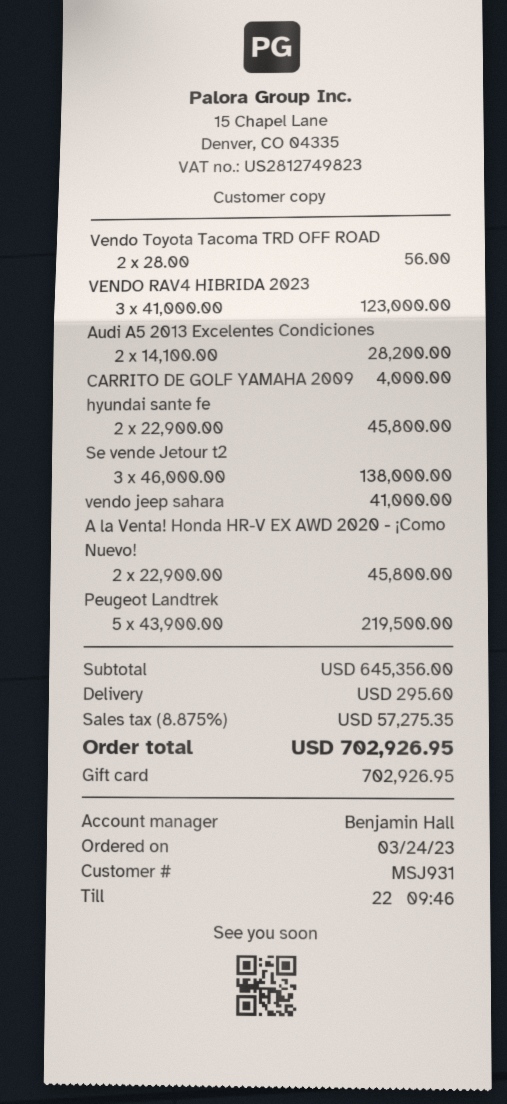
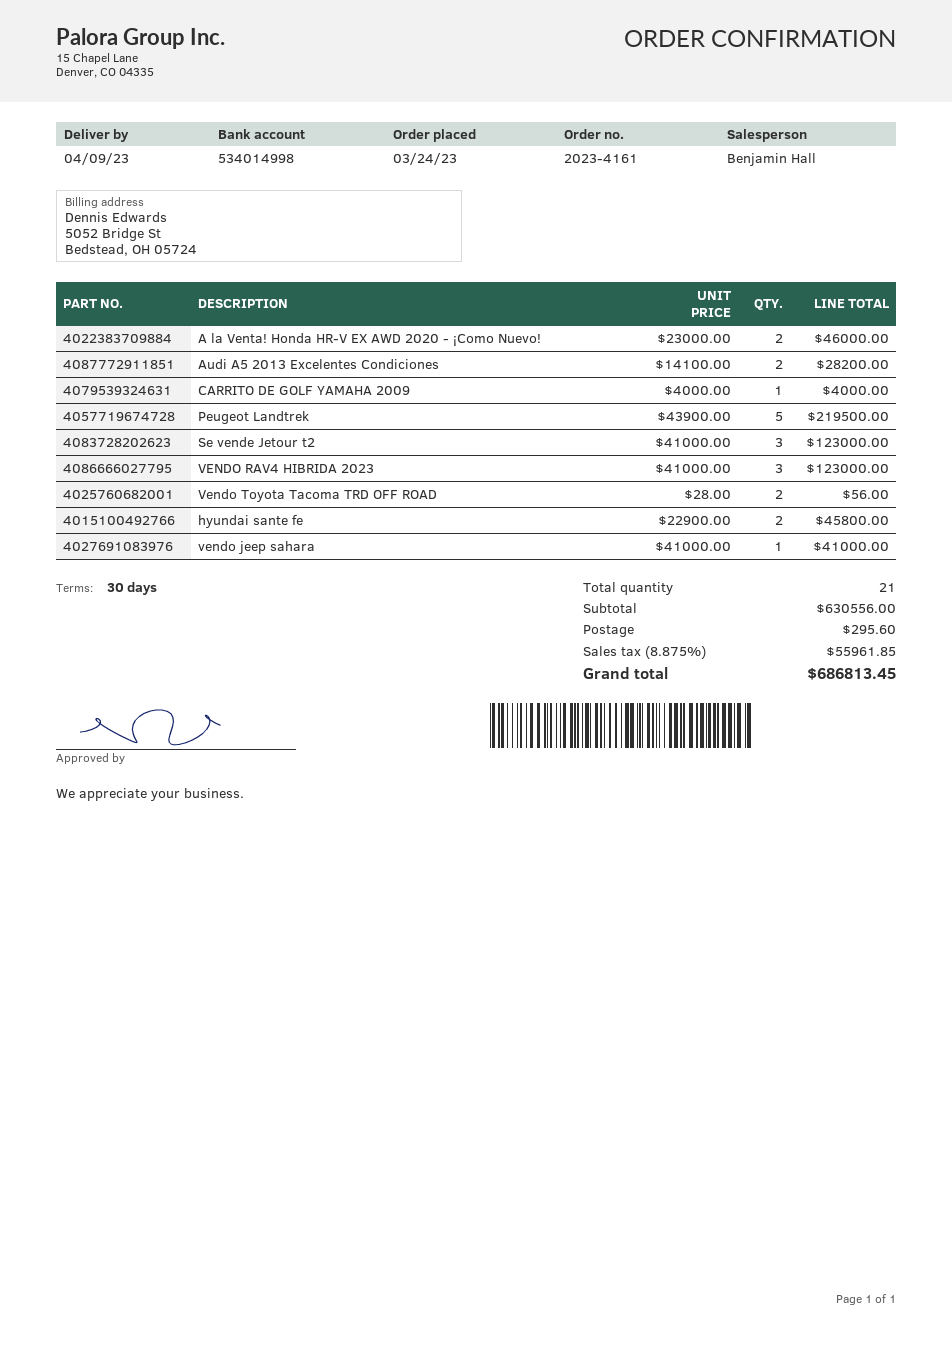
Se vende Jetour t2: 3 x 46000.00 = 138000.00 -> 3 x 41000.00 = 123000.00
A la Venta! Honda HR-V EX AWD 2020 - ¡Como Nuevo!: 2 x 22900.00 = 45800.00 -> 2 x 23000.00 = 46000.00
subtotal: 645356.00 -> 630556.00
tax: 8.875% = 57275.35 -> 8.875% = 55961.85
total: 702926.95 -> 686813.45

